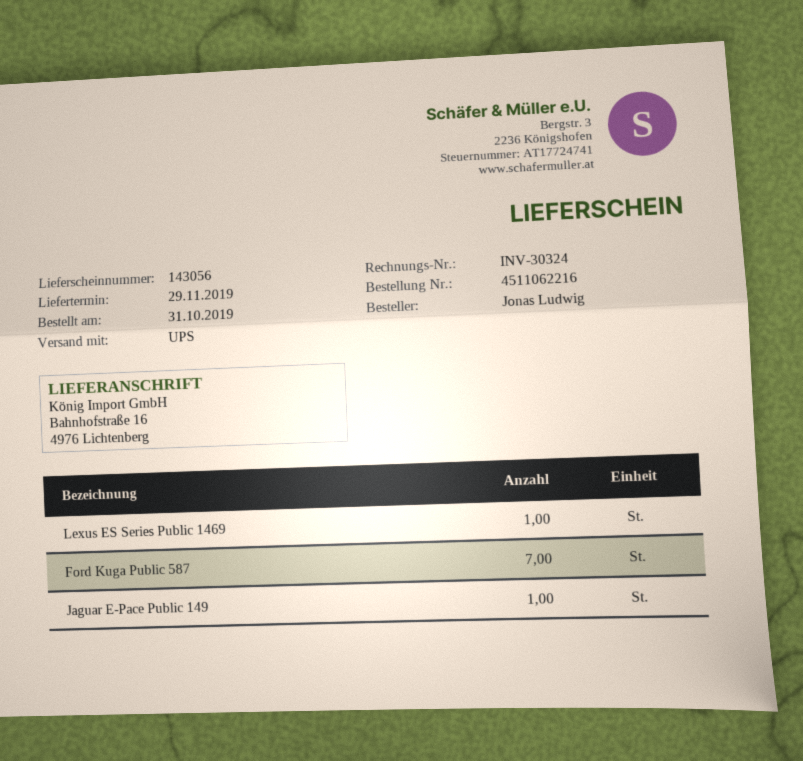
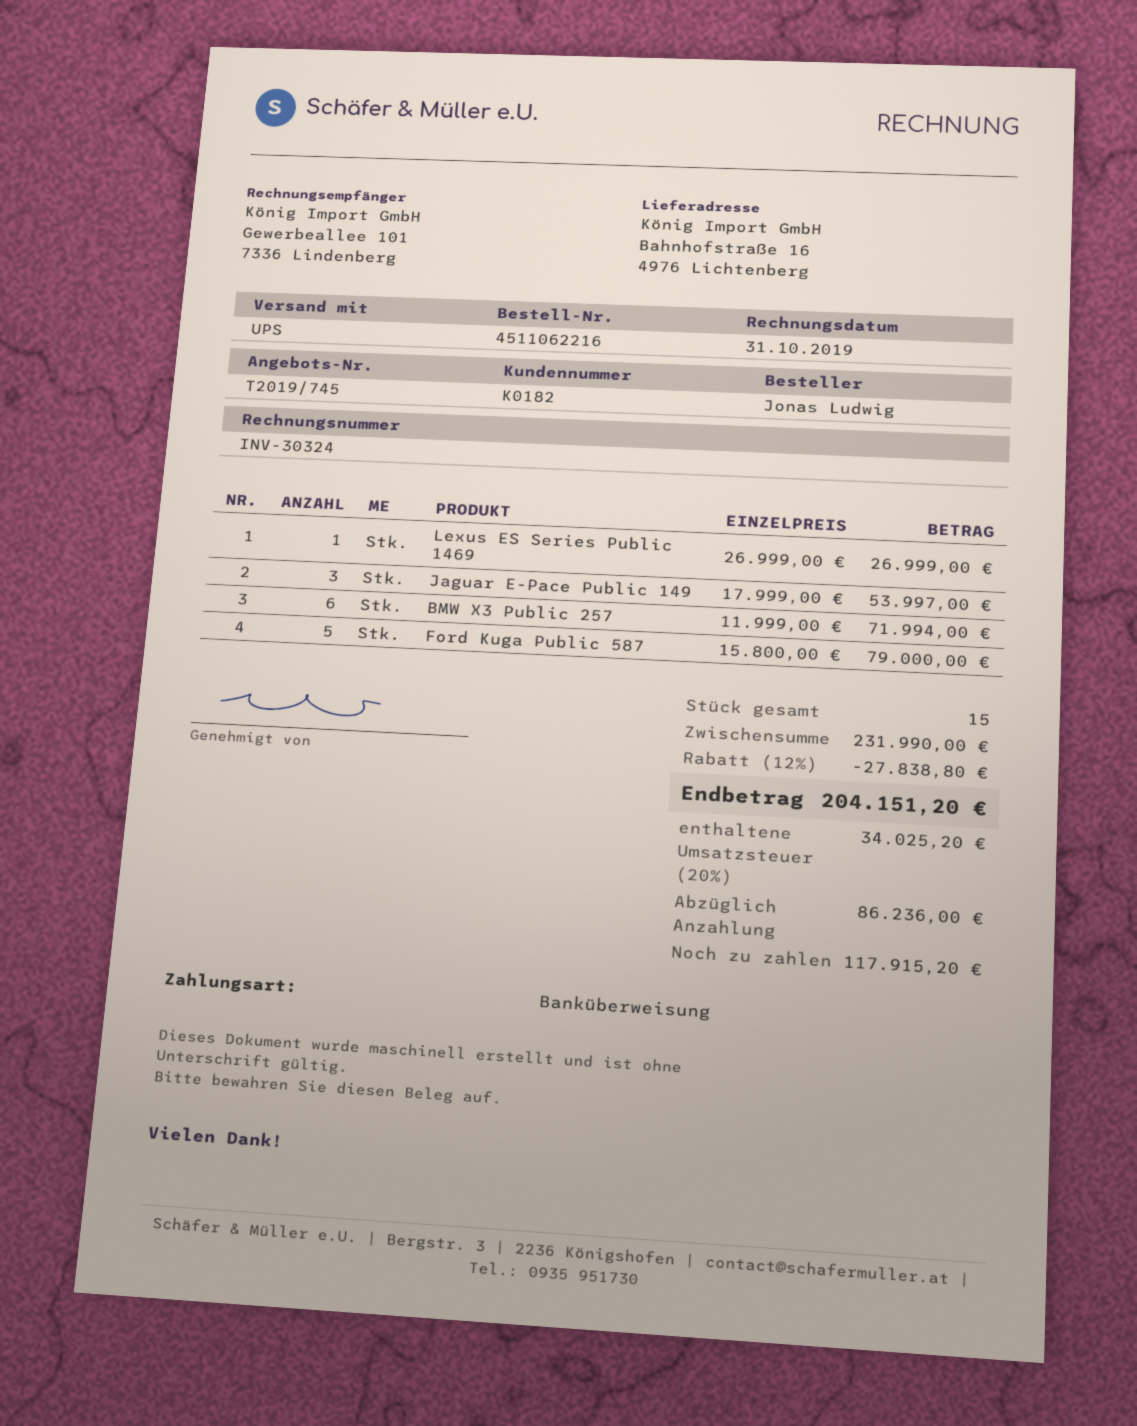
Ford Kuga Public 587: 7 -> 5
Jaguar E-Pace Public 149: 1 -> 3
BMW X3 Public 257: none -> 6

